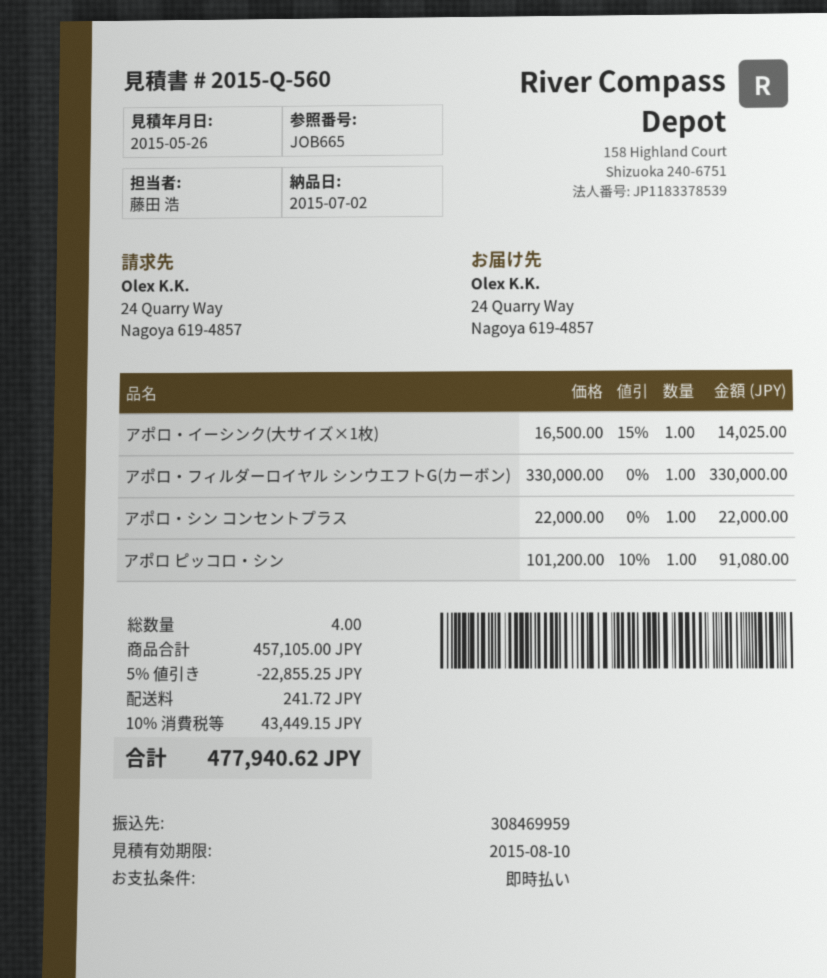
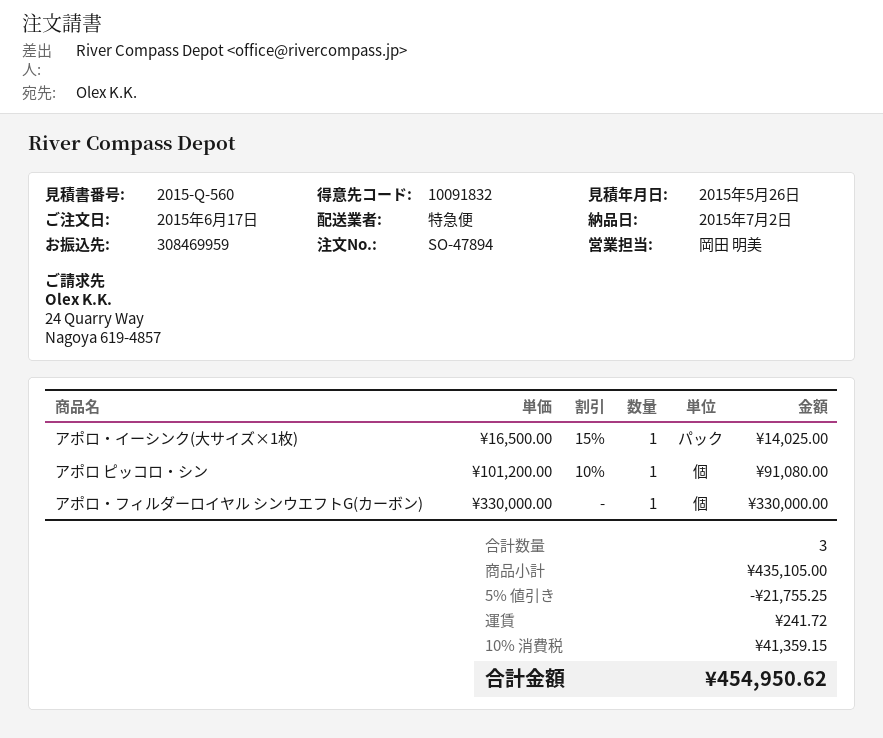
sales rep: 藤田 浩 -> 岡田 明美
アポロ・シン コンセントプラス: 1 x 22000.00 = 22000.00 -> none
total quantity: 4 -> 3
subtotal: 457105.00 -> 435105.00
discount: 5% = 22855.25 -> 5% = 21755.25
tax: 10% = 43449.15 -> 10% = 41359.15
total: 477940.62 -> 454950.62

